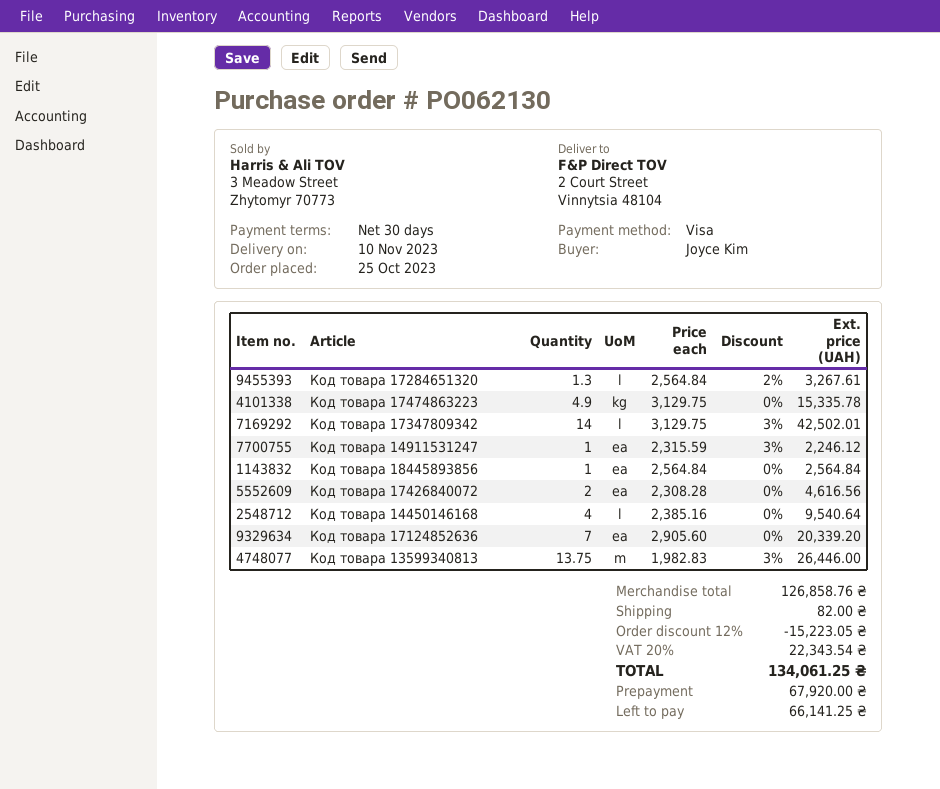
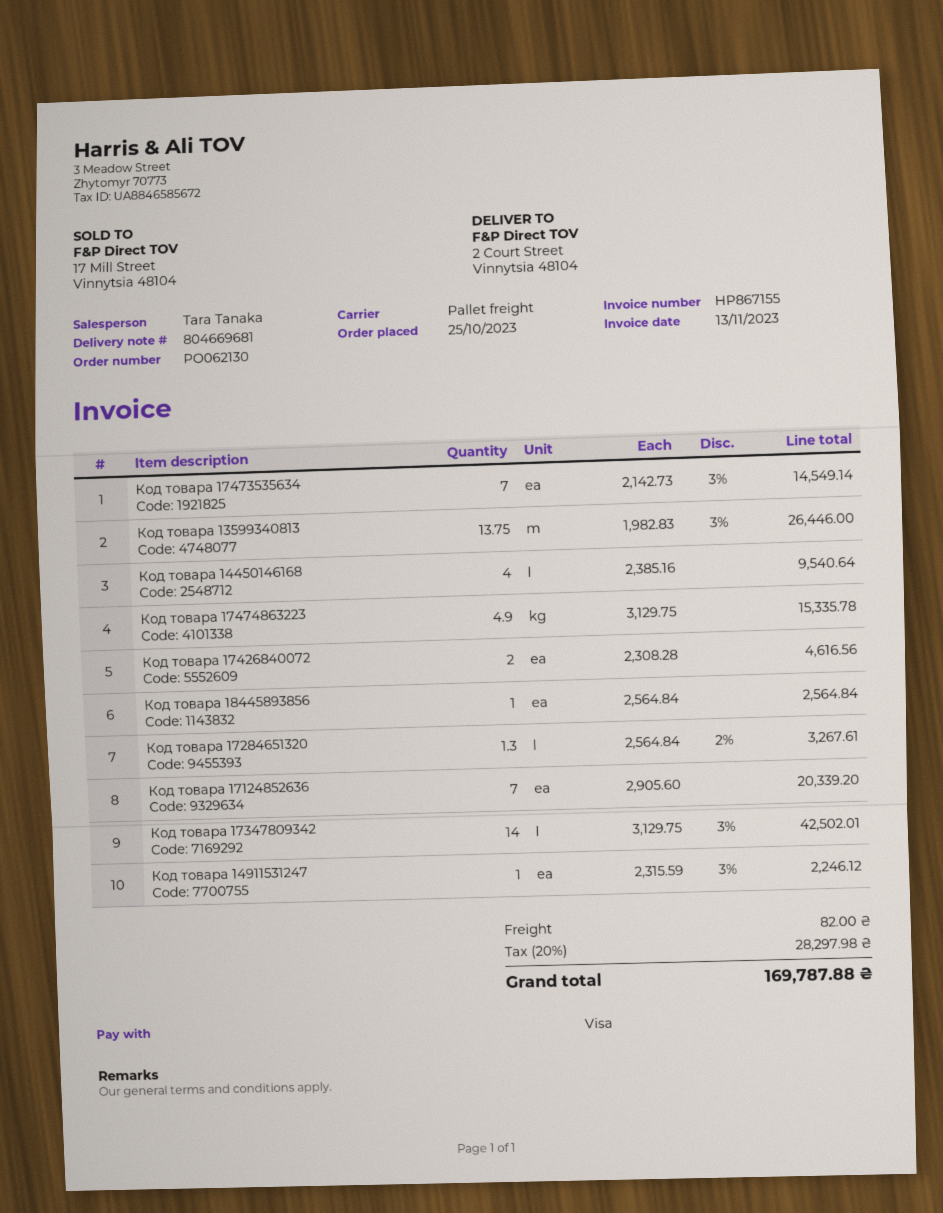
Код товара 17473535634: none -> 7 x 2142.73 - 3% = 14549.14
discount: 12% = 15223.05 -> none
tax: 20% = 22343.54 -> 20% = 28297.98
total: 134061.25 -> 169787.88

